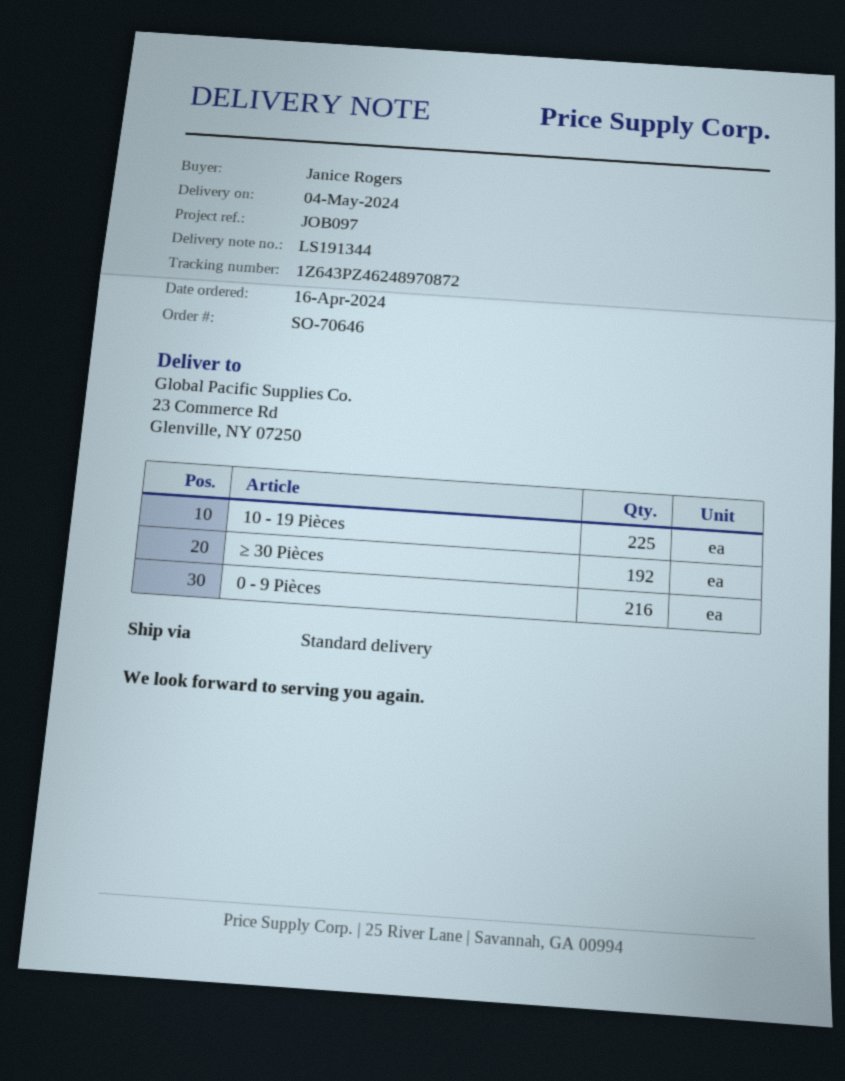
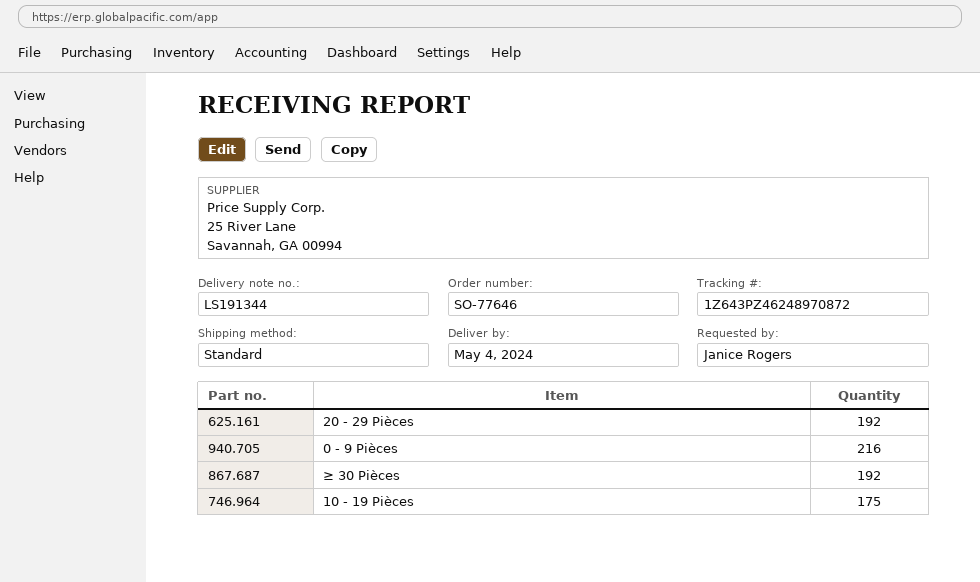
order number: SO-70646 -> SO-77646
10 - 19 Pièces: 225 -> 175
20 - 29 Pièces: none -> 192

